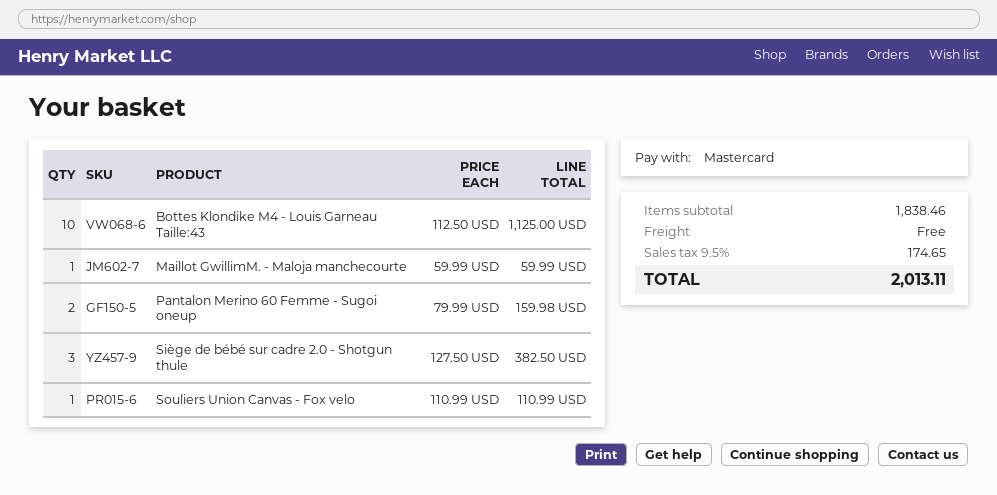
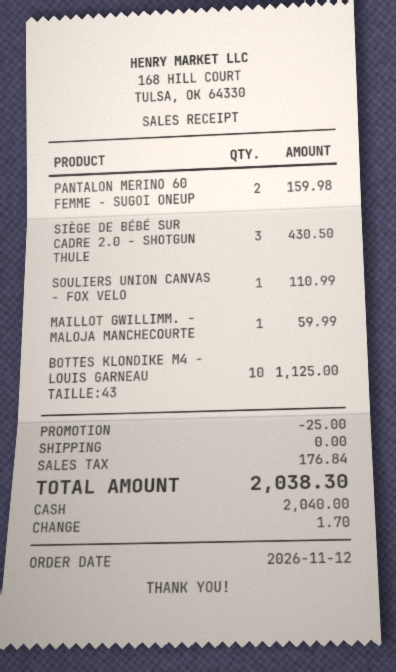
payment method: Mastercard -> cash
Siège de bébé sur cadre 2.0 - Shotgun thule: 3 for 382.50 -> 3 for 430.50
discount: none -> 25.00
tax: 174.65 -> 176.84
total: 2013.11 -> 2038.30

